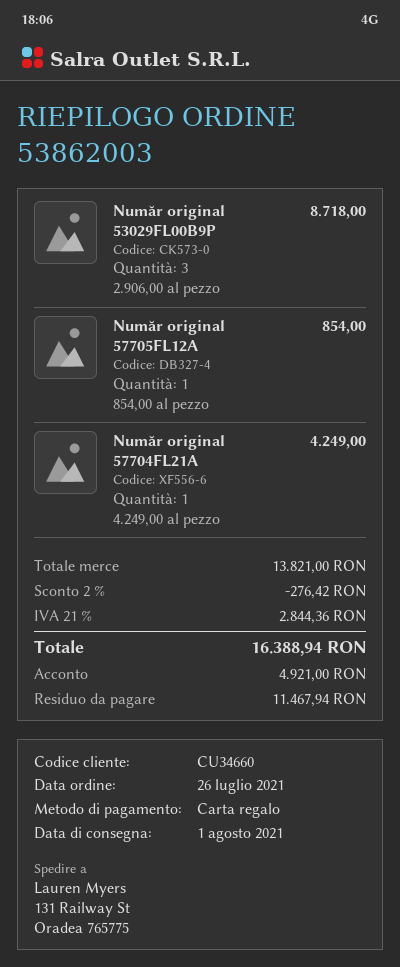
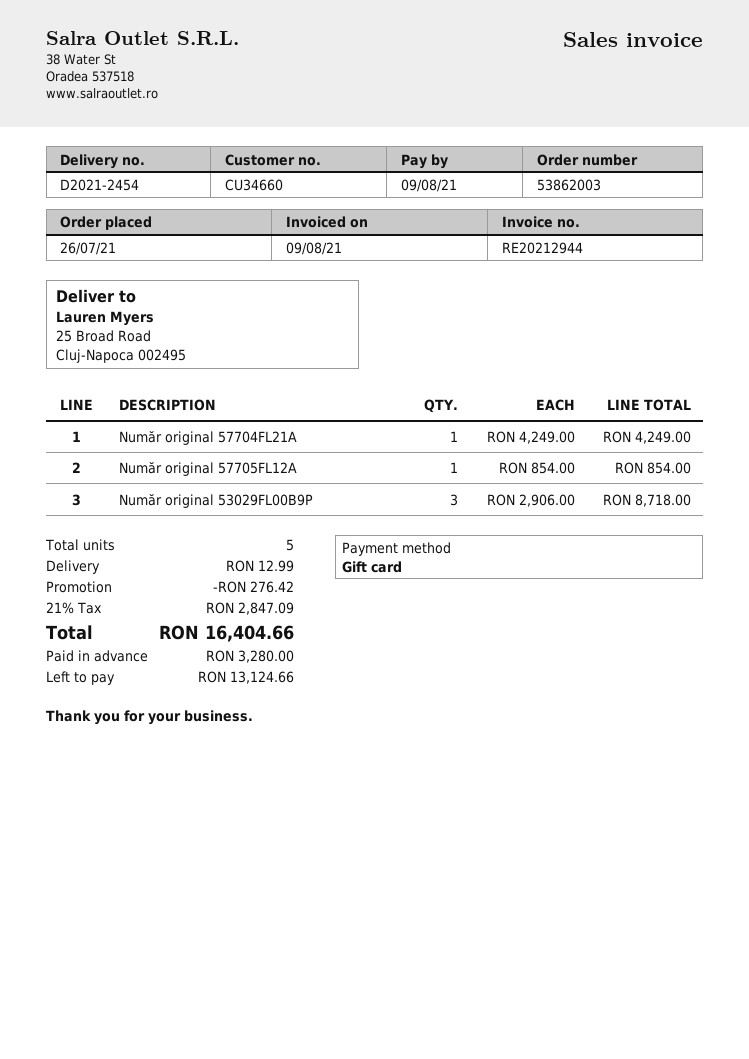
ship to: 131 Railway St, Oradea 765775 -> 25 Broad Road, Cluj-Napoca 002495
shipping: none -> 12.99
tax: 21% = 2844.36 -> 21% = 2847.09
total: 16388.94 -> 16404.66
deposit: 4921.00 -> 3280.00
balance: 11467.94 -> 13124.66

